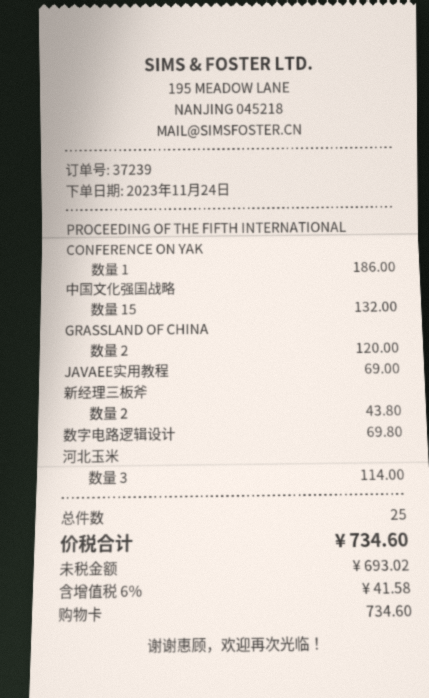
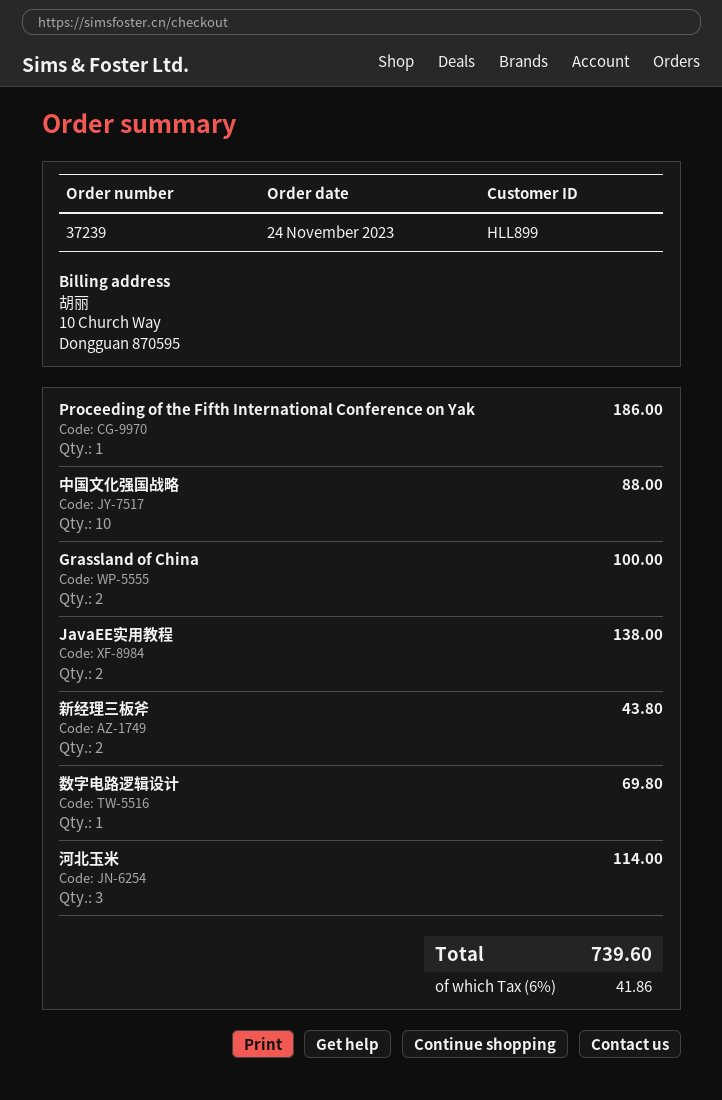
中国文化强国战略: 15 for 132.00 -> 10 for 88.00
GRASSLAND OF CHINA: 2 for 120.00 -> 2 for 100.00
JAVAEE实用教程: 1 for 69.00 -> 2 for 138.00
tax: 6% = 41.58 -> 6% = 41.86
total: 734.60 -> 739.60

